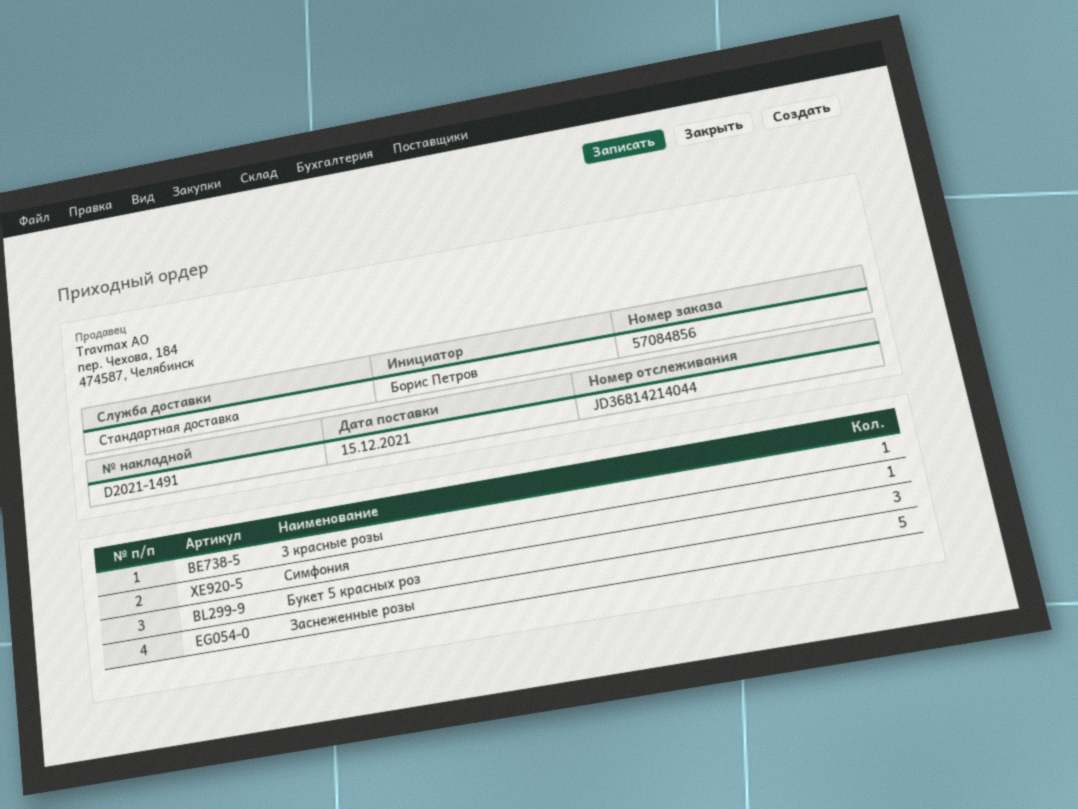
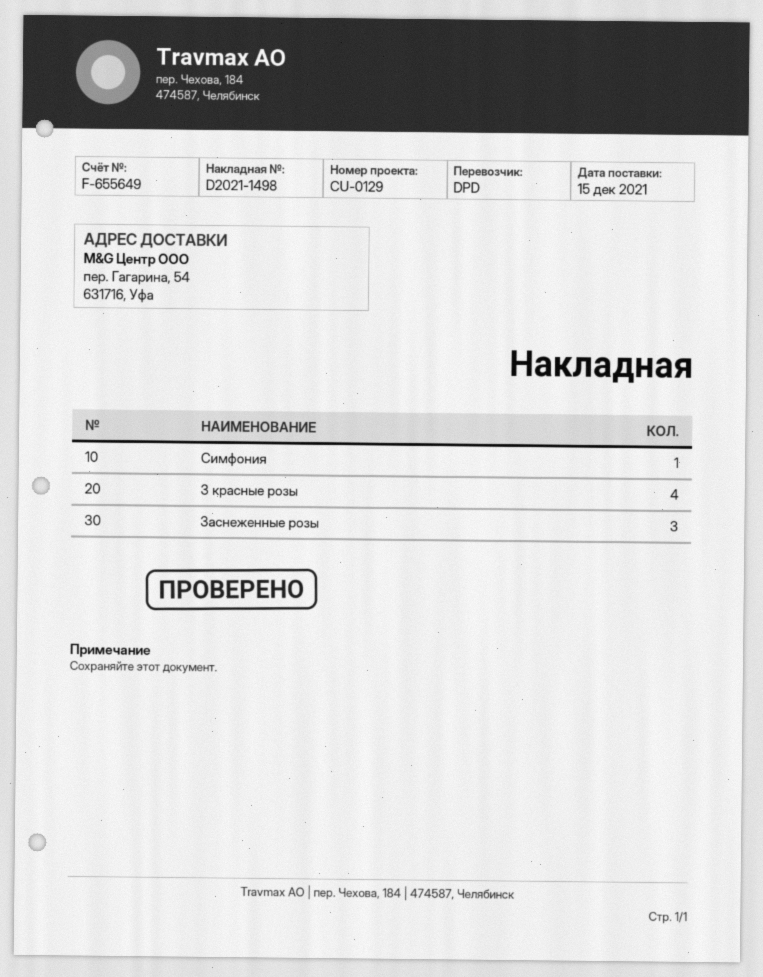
delivery note number: D2021-1491 -> D2021-1498
shipping method: standard -> DPD
3 красные розы: 1 -> 4
Букет 5 красных роз: 3 -> none
Заснеженные розы: 5 -> 3

